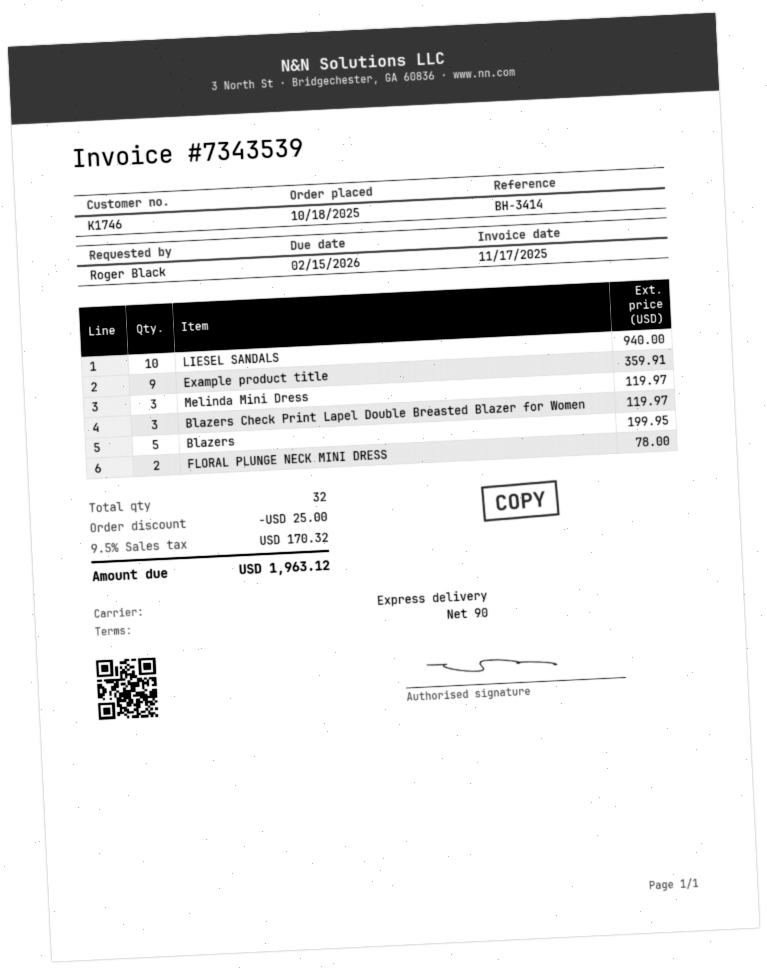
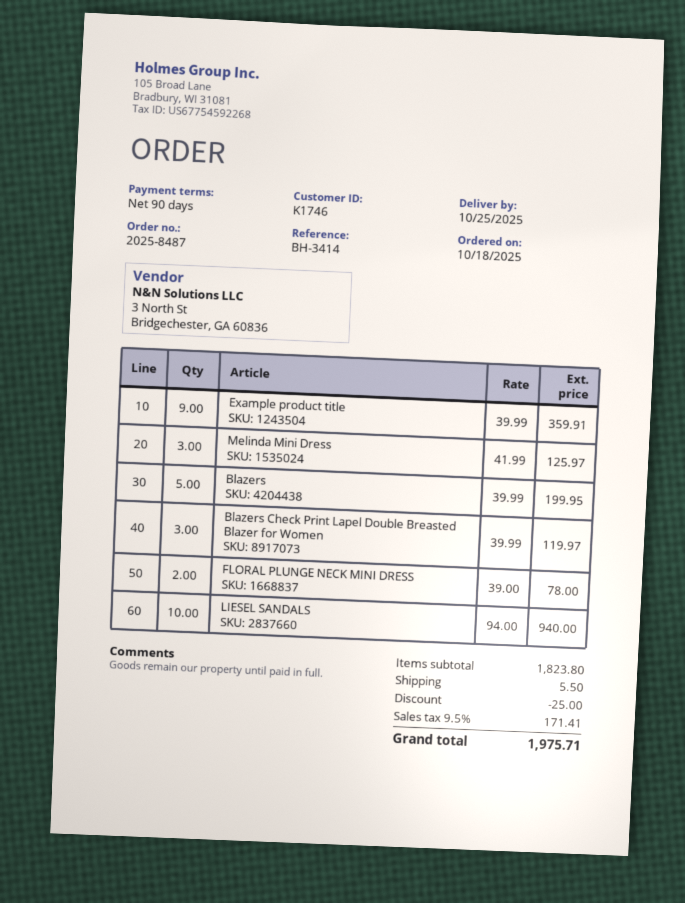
Melinda Mini Dress: 3 for 119.97 -> 3 for 125.97
shipping: none -> 5.50
tax: 9.5% = 170.32 -> 9.5% = 171.41
total: 1963.12 -> 1975.71

